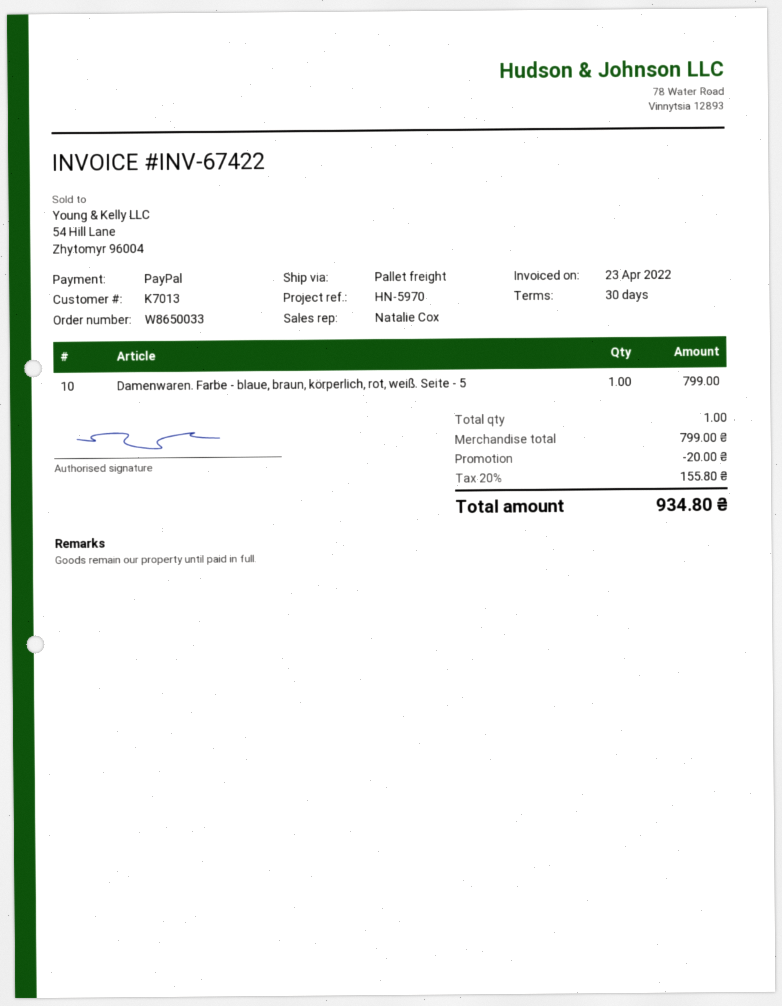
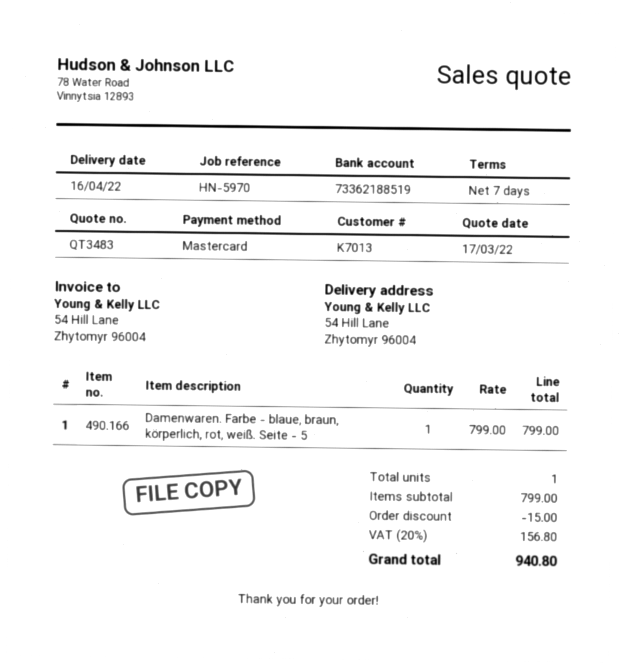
payment terms: 30 days -> 7 days
payment method: PayPal -> Mastercard
discount: 20.00 -> 15.00
tax: 20% = 155.80 -> 20% = 156.80
total: 934.80 -> 940.80

